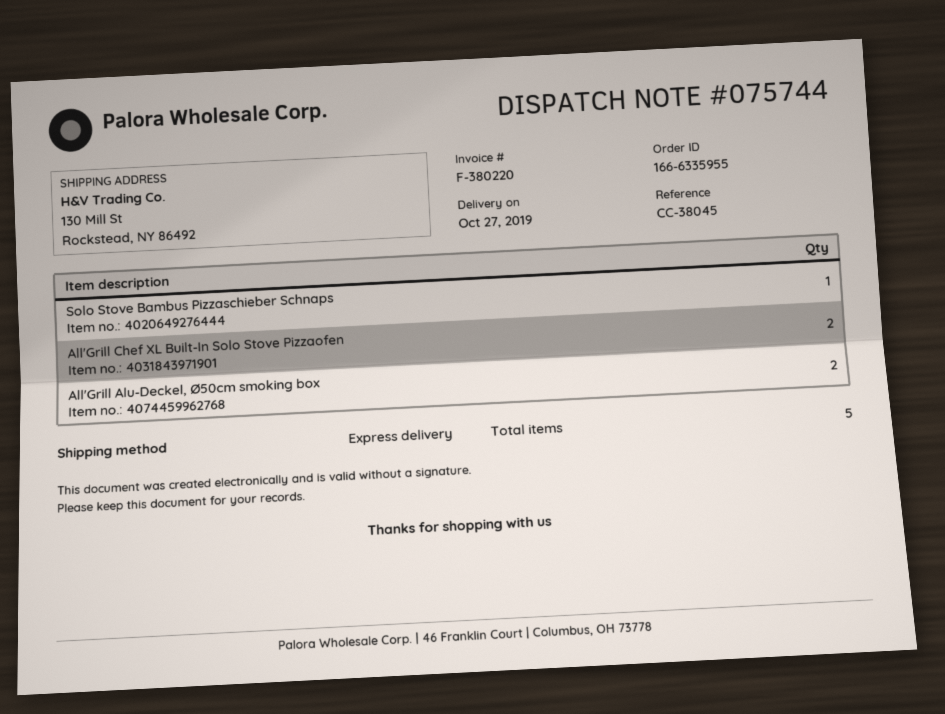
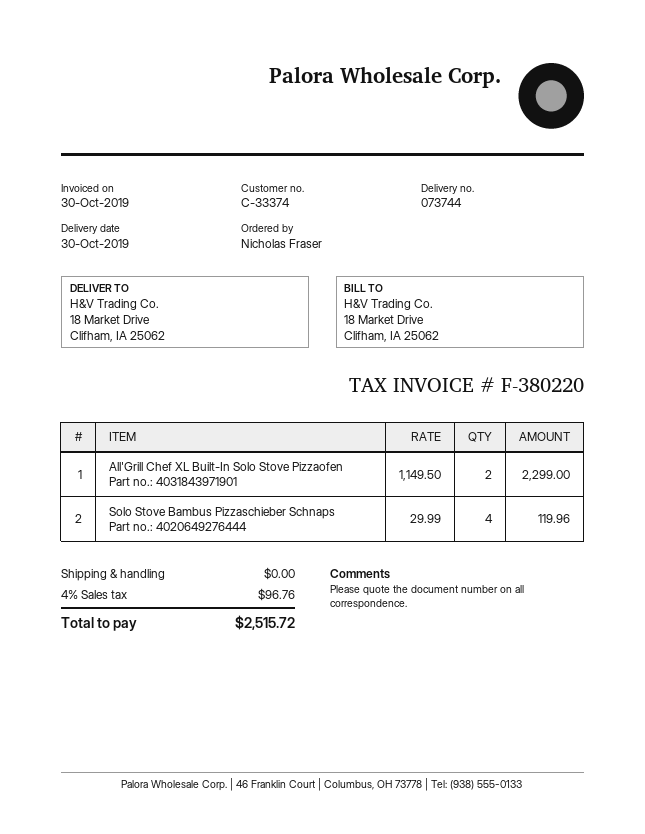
delivery note number: 075744 -> 073744
delivery date: 2019-10-27 -> 2019-10-30
ship to: 130 Mill St, Rockstead, NY 86492 -> 18 Market Drive, Clifham, IA 25062
Solo Stove Bambus Pizzaschieber Schnaps: 1 -> 4
All'Grill Alu-Deckel, Ø50cm smoking box: 2 -> none

